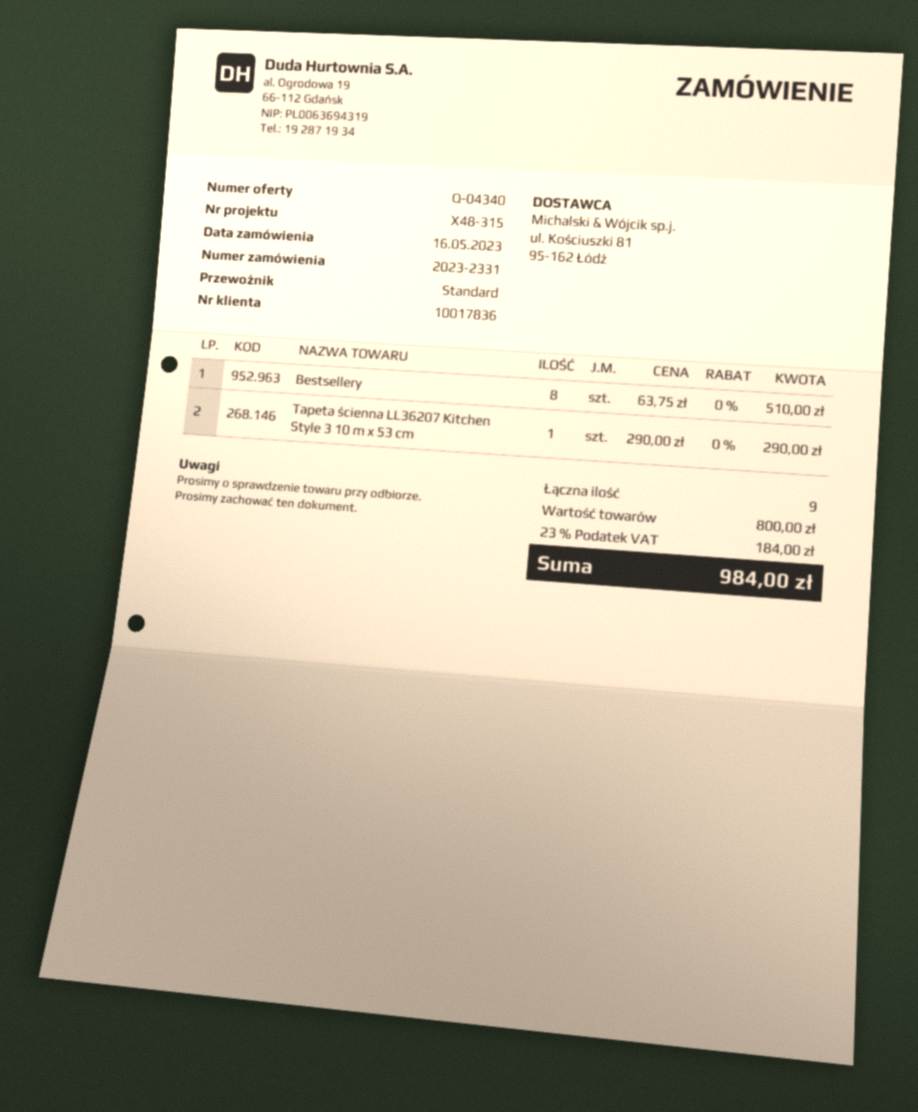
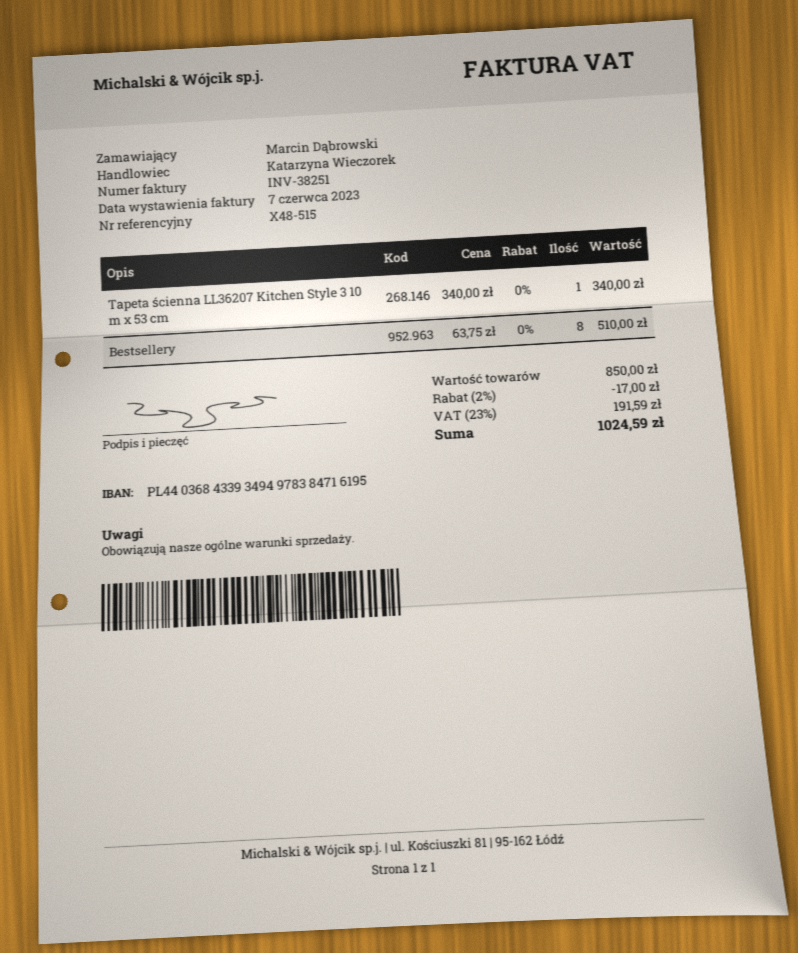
reference: X48-315 -> X48-515
Tapeta ścienna LL36207 Kitchen Style 3 10 m x 53 cm: 1 x 290.00 = 290.00 -> 1 x 340.00 = 340.00
subtotal: 800.00 -> 850.00
discount: none -> 2% = 17.00
tax: 23% = 184.00 -> 23% = 191.59
total: 984.00 -> 1024.59

